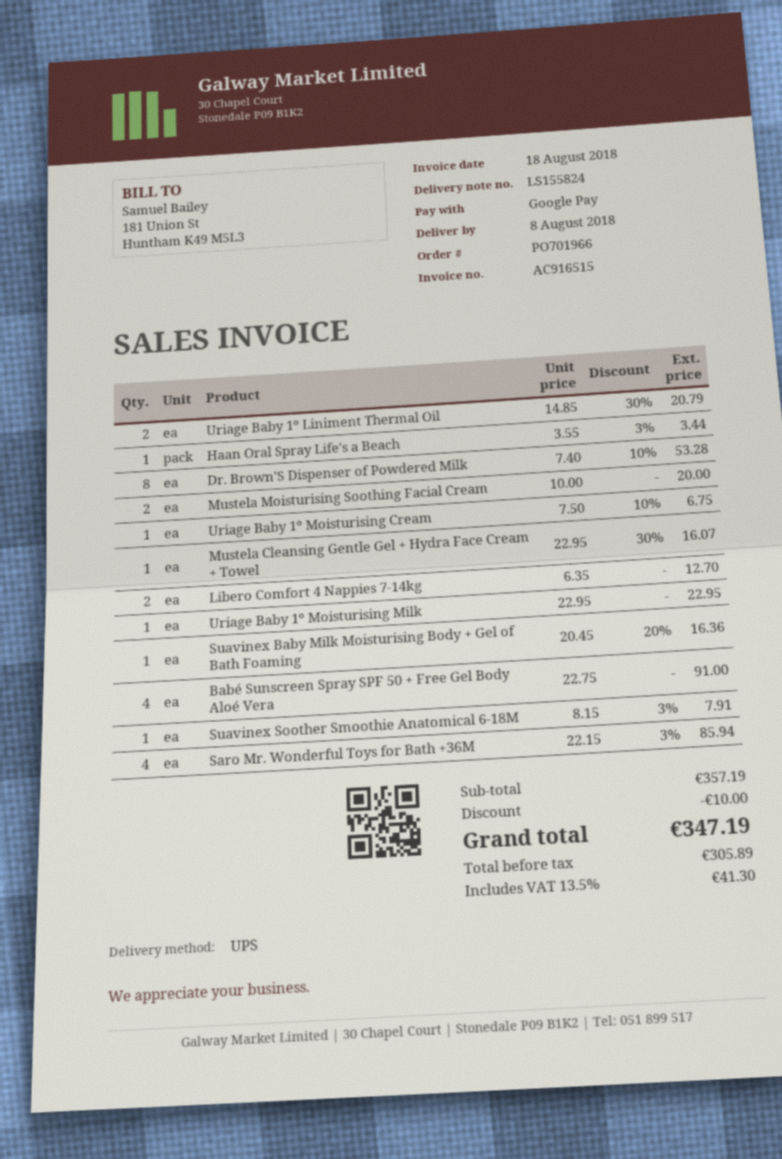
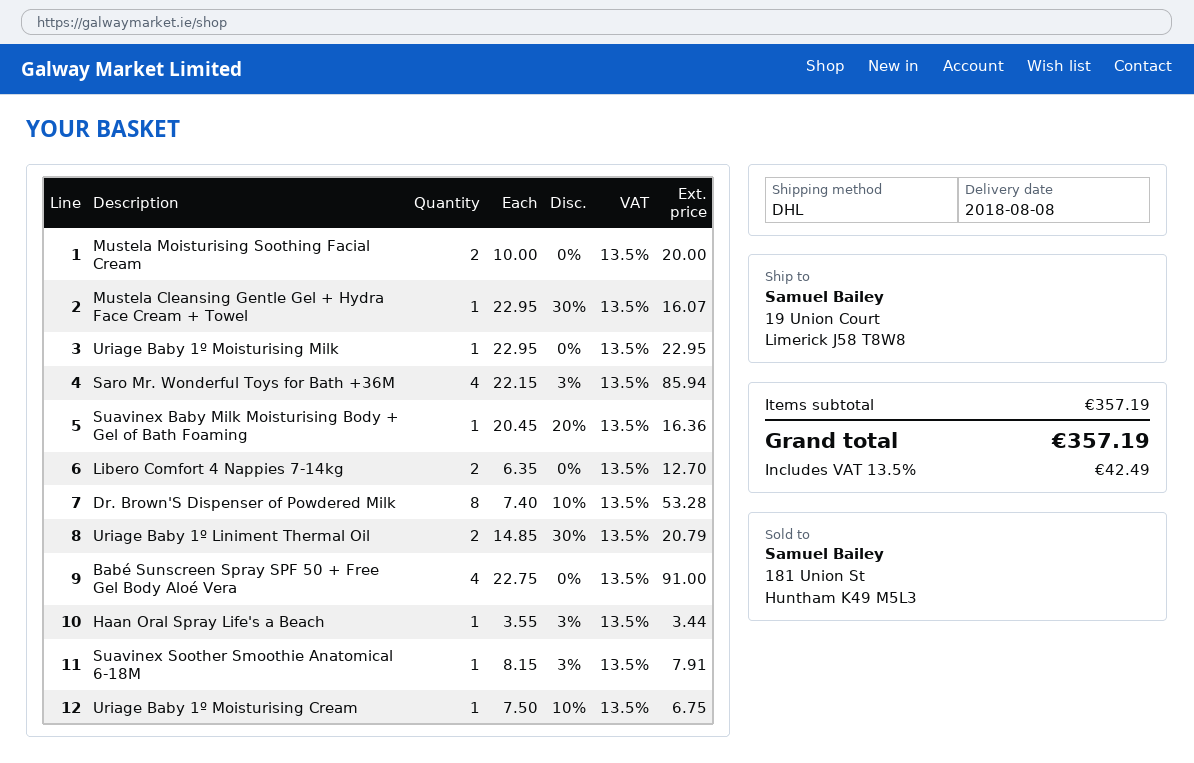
shipping method: UPS -> DHL
discount: 10.00 -> none
tax: 13.5% = 41.30 -> 13.5% = 42.49
total: 347.19 -> 357.19

